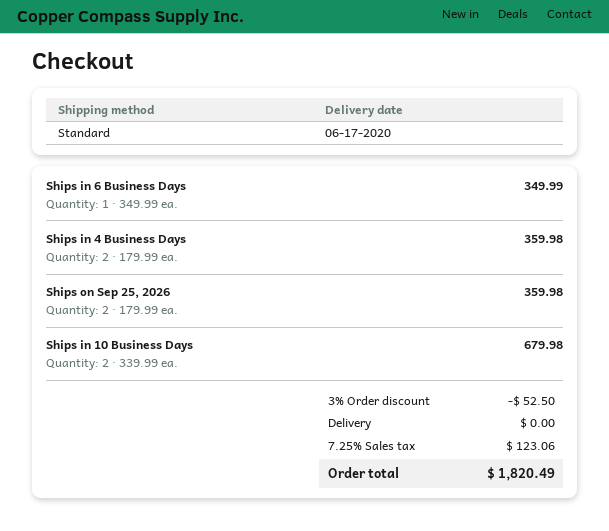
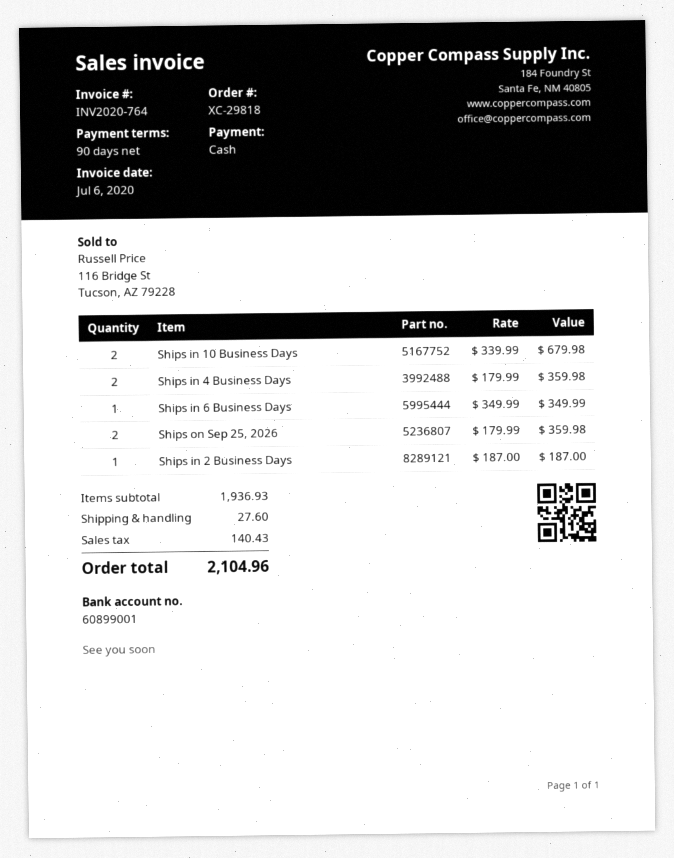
Ships in 2 Business Days: none -> 1 x 187.00 = 187.00
discount: 3% = 52.50 -> none
shipping: 0.00 -> 27.60
tax: 123.06 -> 140.43
total: 1820.49 -> 2104.96

